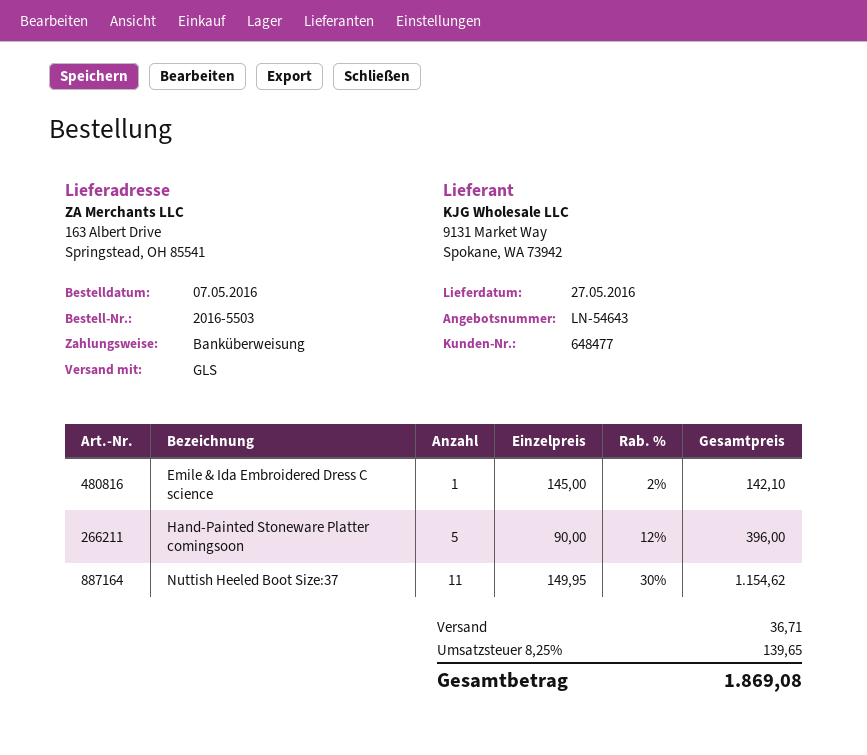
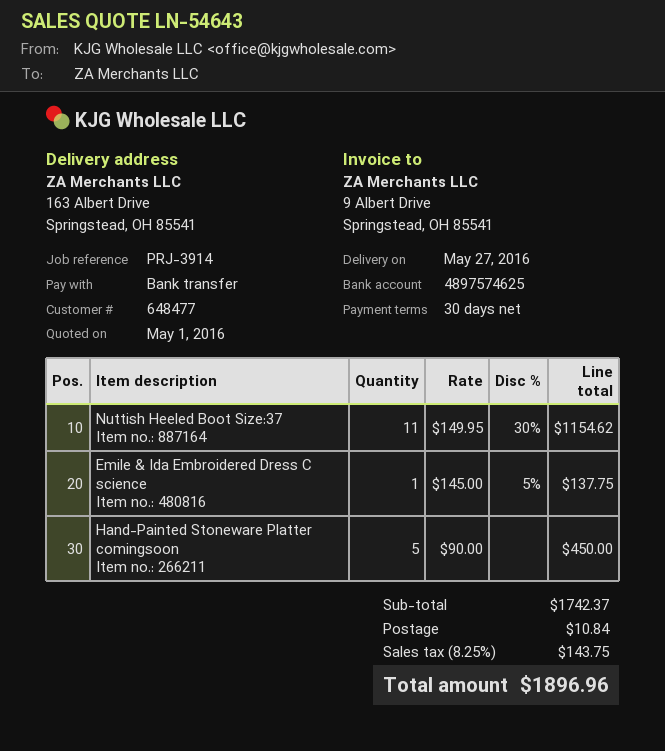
Emile & Ida Embroidered Dress C science: 1 x 145.00 - 2% = 142.10 -> 1 x 145.00 - 5% = 137.75
Hand-Painted Stoneware Platter comingsoon: 5 x 90.00 - 12% = 396.00 -> 5 x 90.00 = 450.00
shipping: 36.71 -> 10.84
tax: 8.25% = 139.65 -> 8.25% = 143.75
total: 1869.08 -> 1896.96

